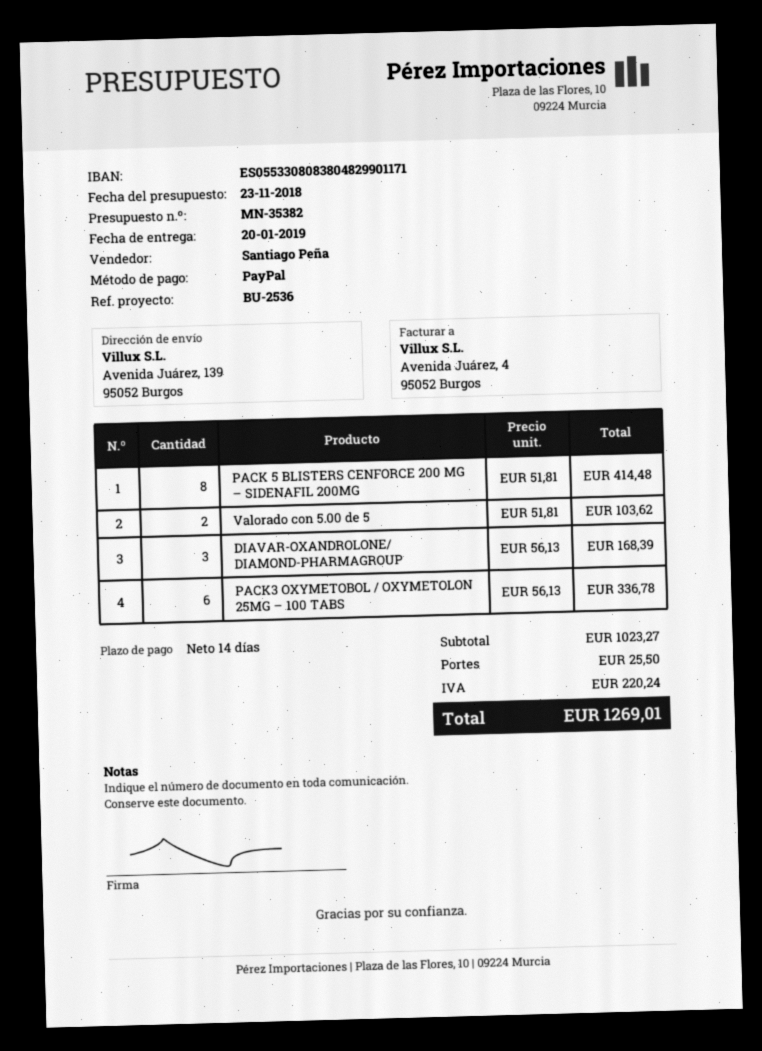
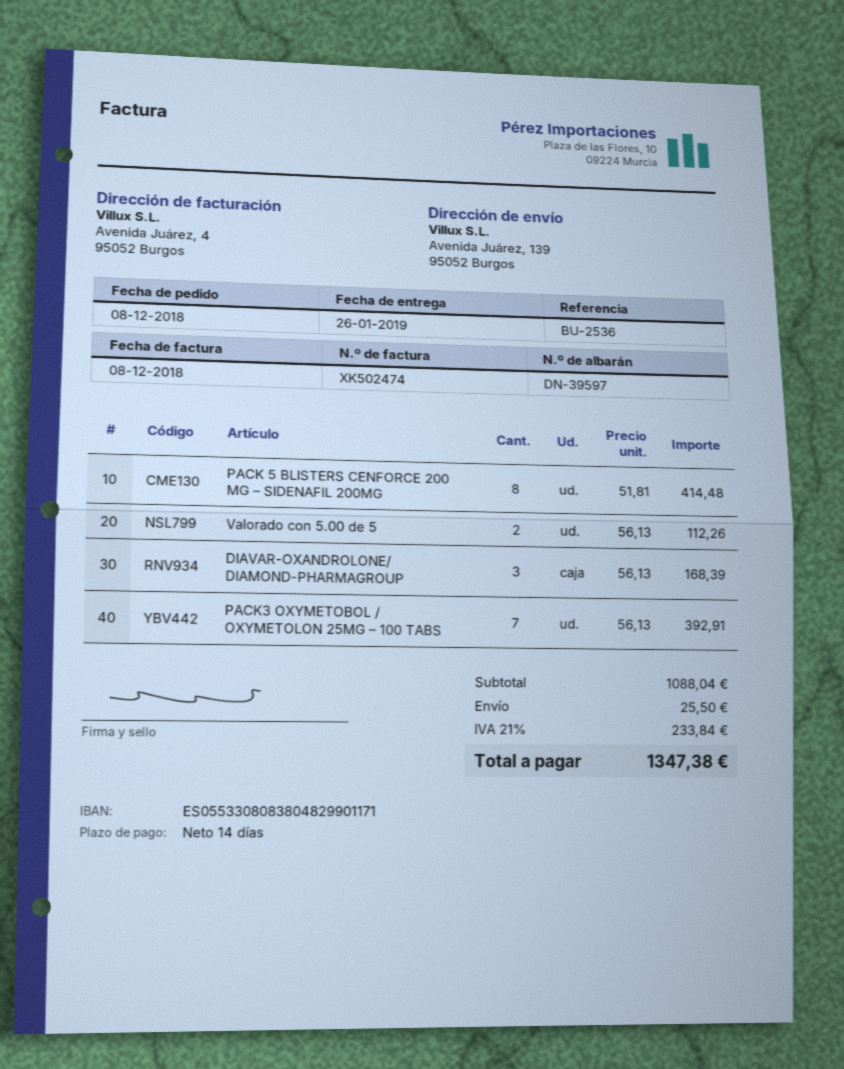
delivery date: 2019-01-20 -> 2019-01-26
Valorado con 5.00 de 5: 2 x 51.81 = 103.62 -> 2 x 56.13 = 112.26
PACK3 OXYMETOBOL / OXYMETOLON 25MG – 100 TABS: 6 x 56.13 = 336.78 -> 7 x 56.13 = 392.91
subtotal: 1023.27 -> 1088.04
tax: 220.24 -> 233.84
total: 1269.01 -> 1347.38

